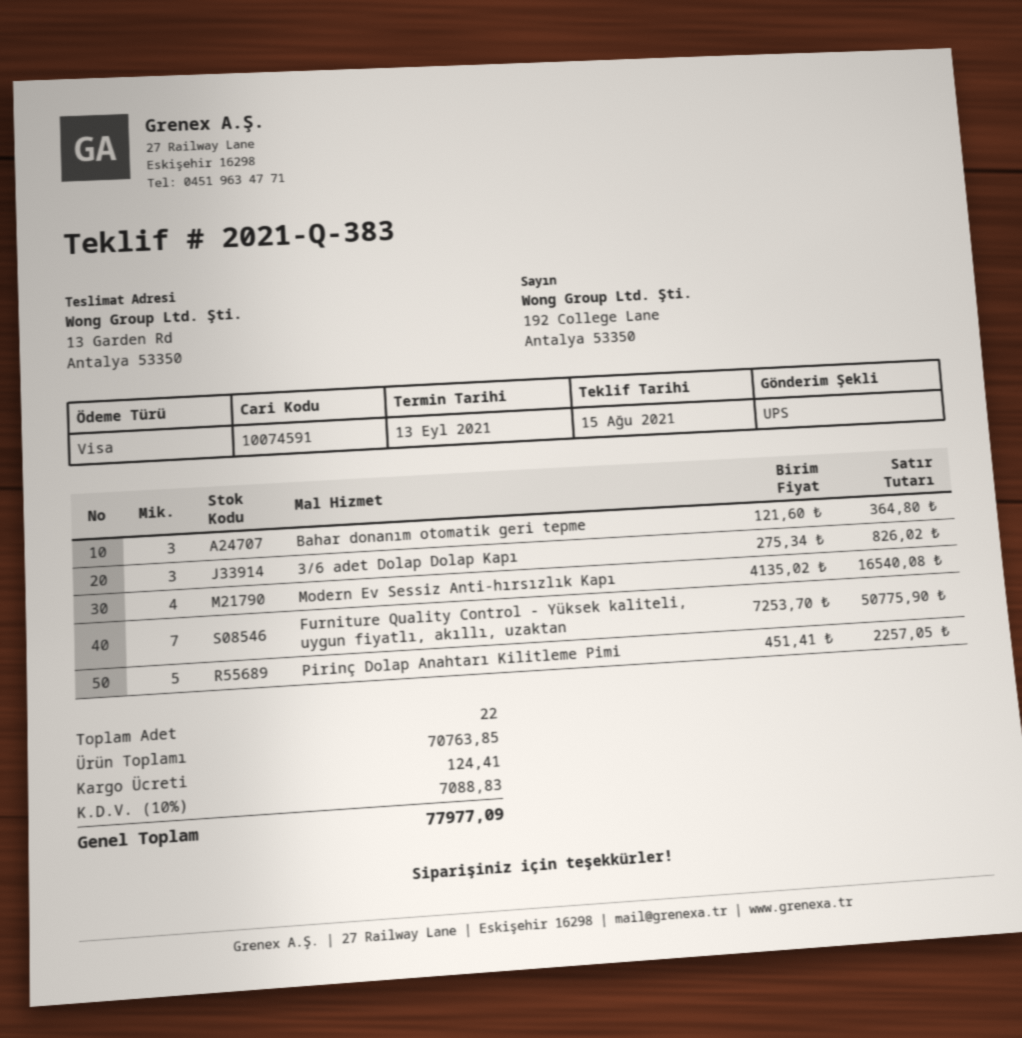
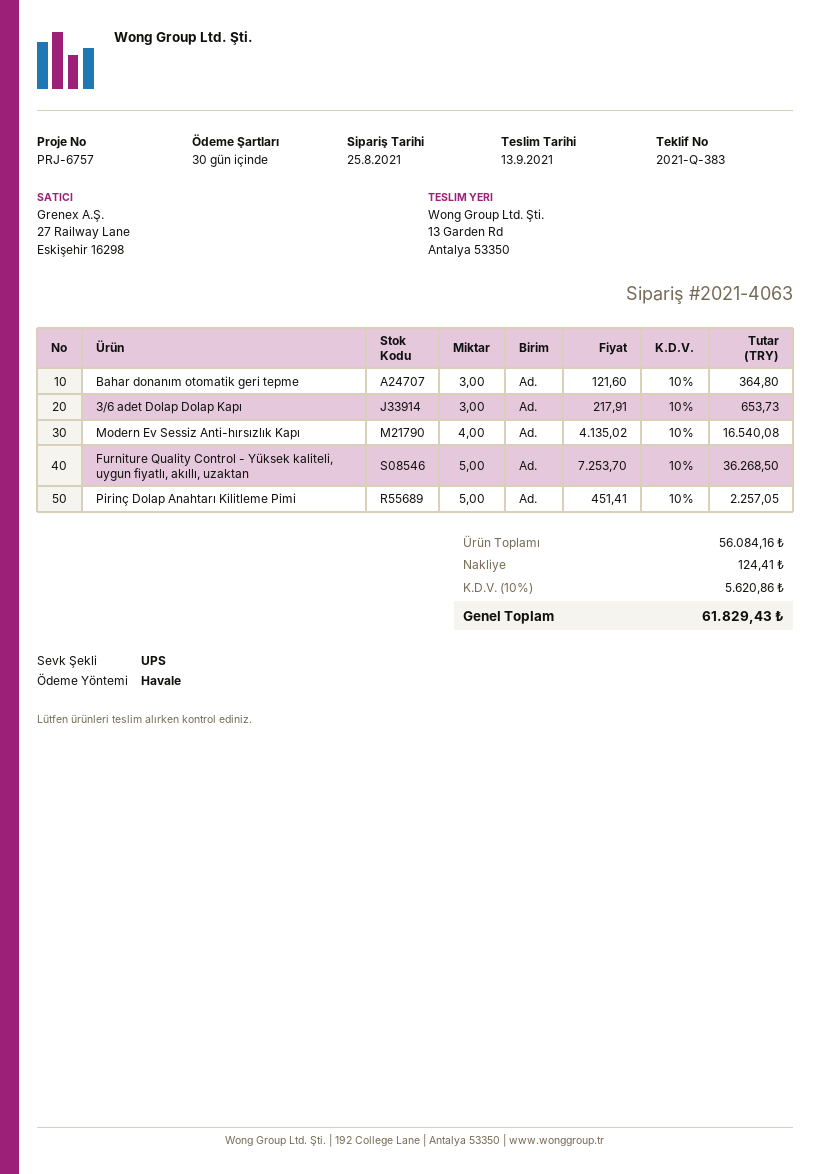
payment method: Visa -> bank transfer
3/6 adet Dolap Dolap Kapı: 3 x 275.34 = 826.02 -> 3 x 217.91 = 653.73
Furniture Quality Control - Yüksek kaliteli, uygun fiyatlı, akıllı, uzaktan: 7 x 7253.70 = 50775.90 -> 5 x 7253.70 = 36268.50
subtotal: 70763.85 -> 56084.16
tax: 10% = 7088.83 -> 10% = 5620.86
total: 77977.09 -> 61829.43

